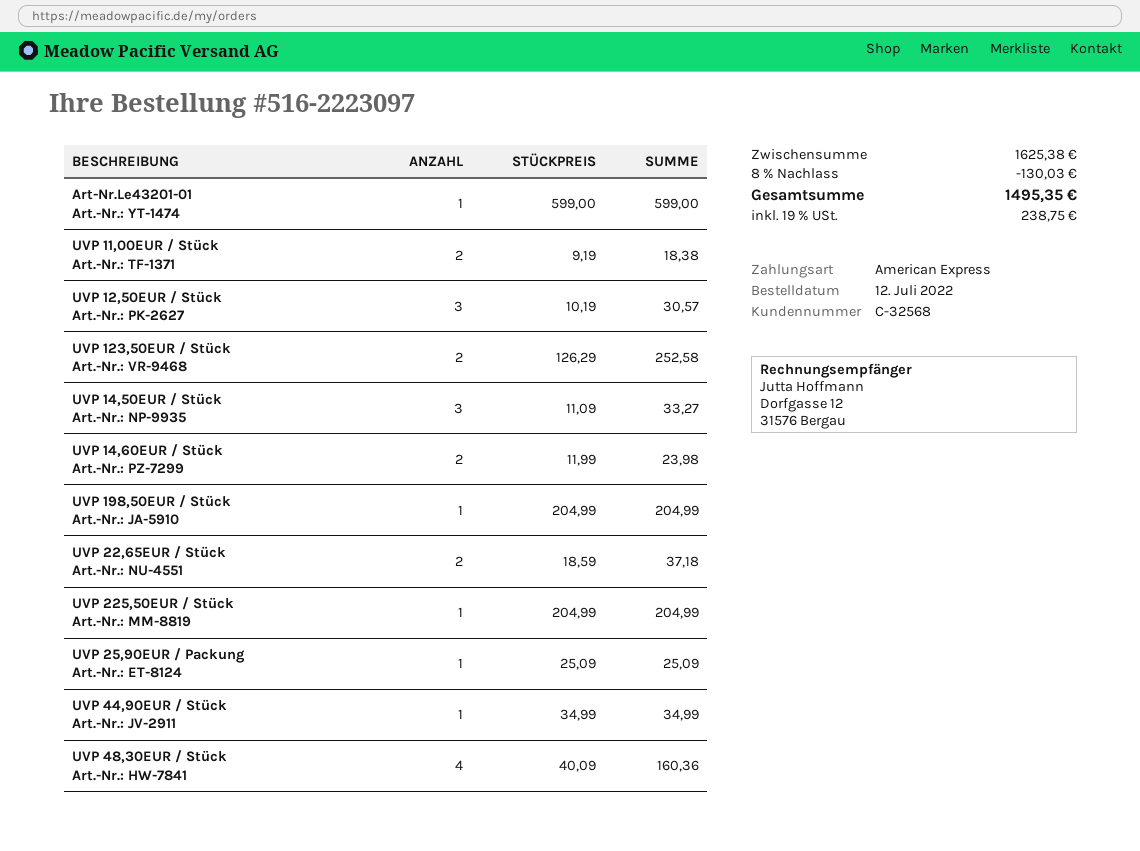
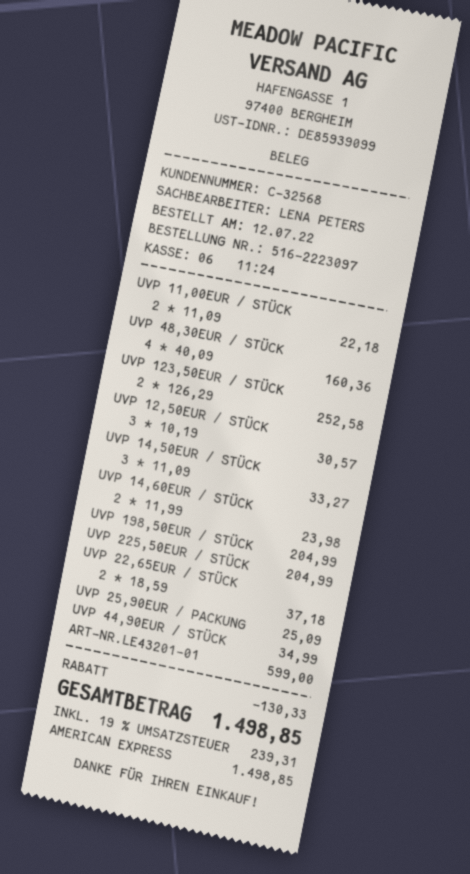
UVP 11,00EUR / Stück: 2 x 9.19 = 18.38 -> 2 x 11.09 = 22.18
discount: 130.03 -> 130.33
tax: 19% = 238.75 -> 19% = 239.31
total: 1495.35 -> 1498.85

